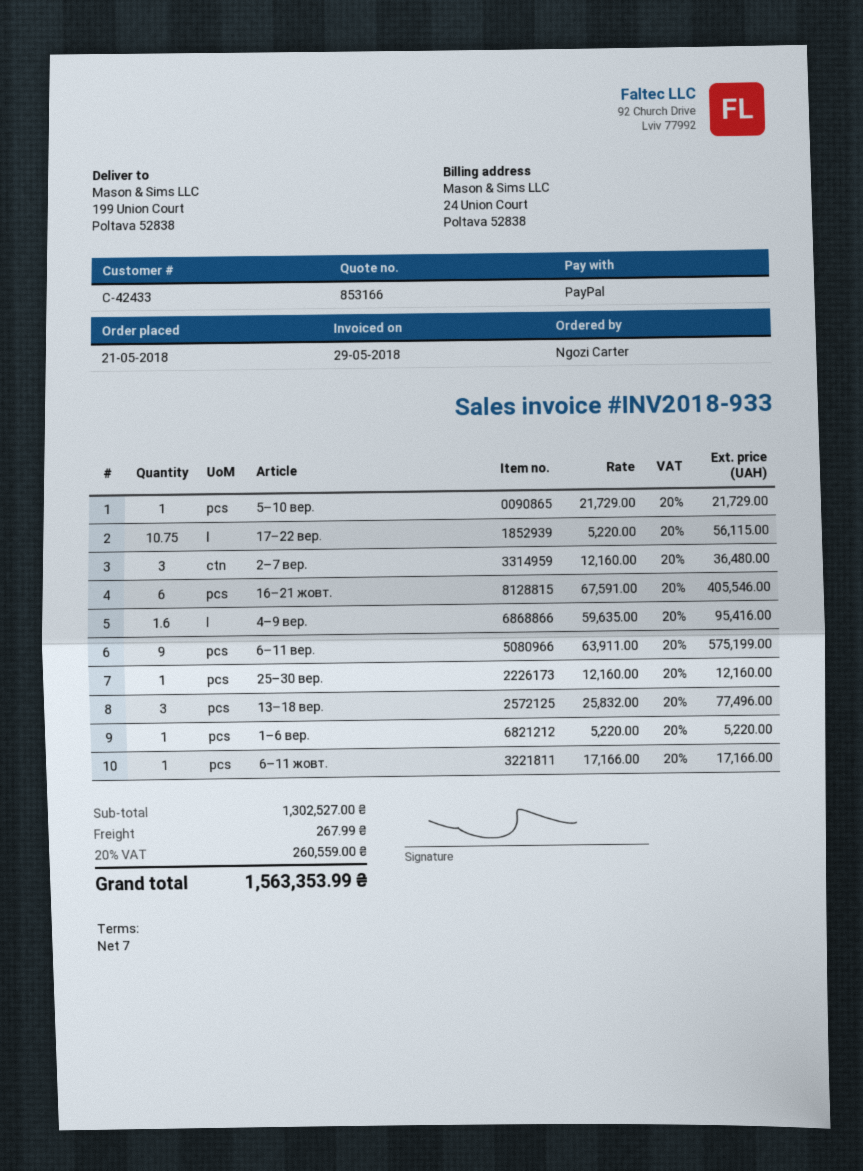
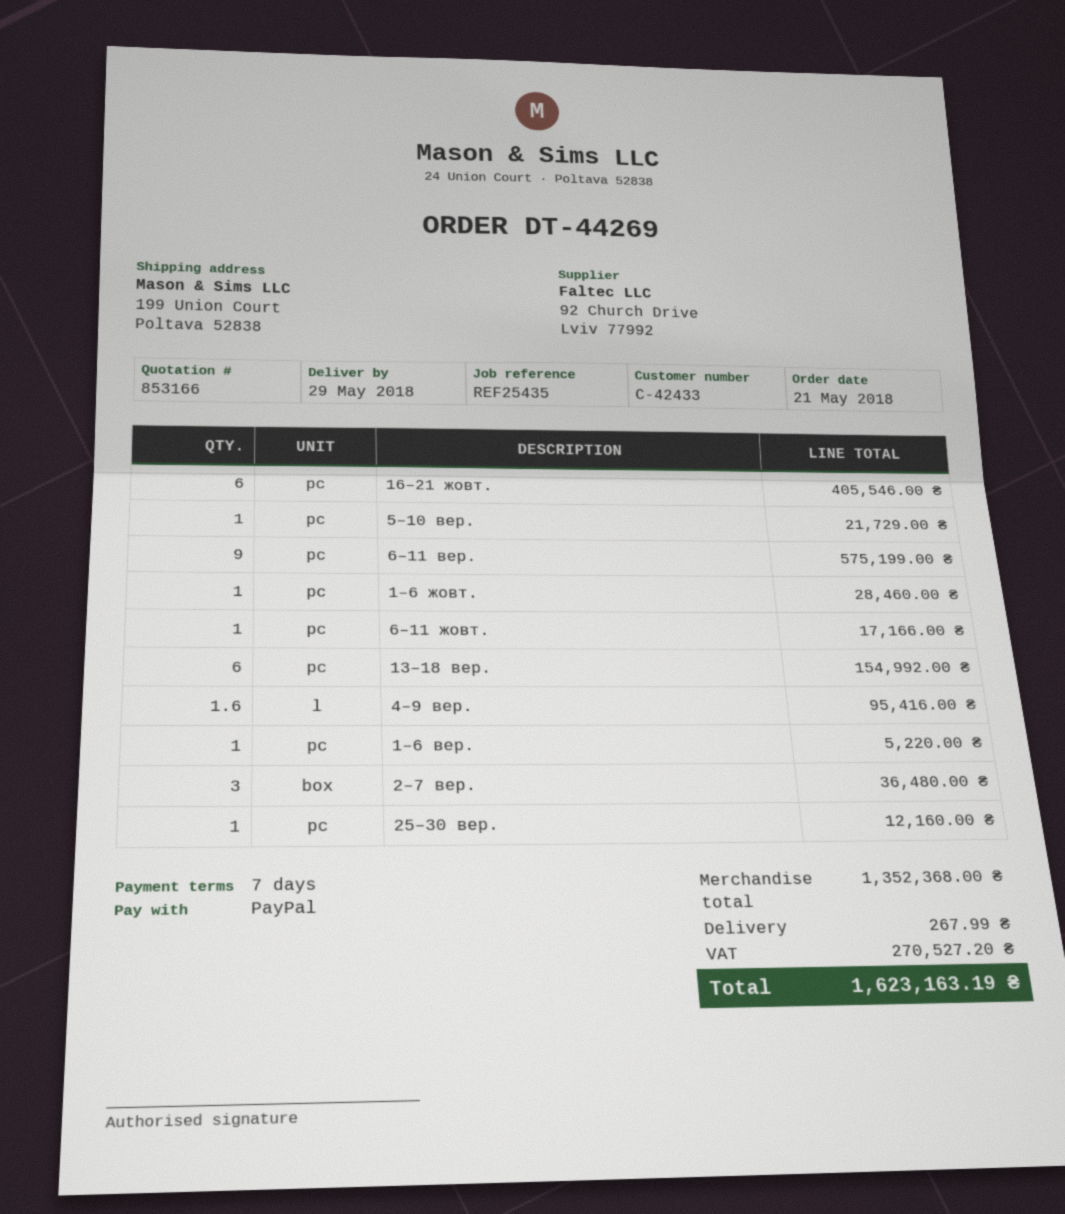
17–22 вер.: 10.75 for 56115.00 -> none
13–18 вер.: 3 for 77496.00 -> 6 for 154992.00
1–6 жовт.: none -> 1 for 28460.00
subtotal: 1302527.00 -> 1352368.00
tax: 260559.00 -> 270527.20
total: 1563353.99 -> 1623163.19

